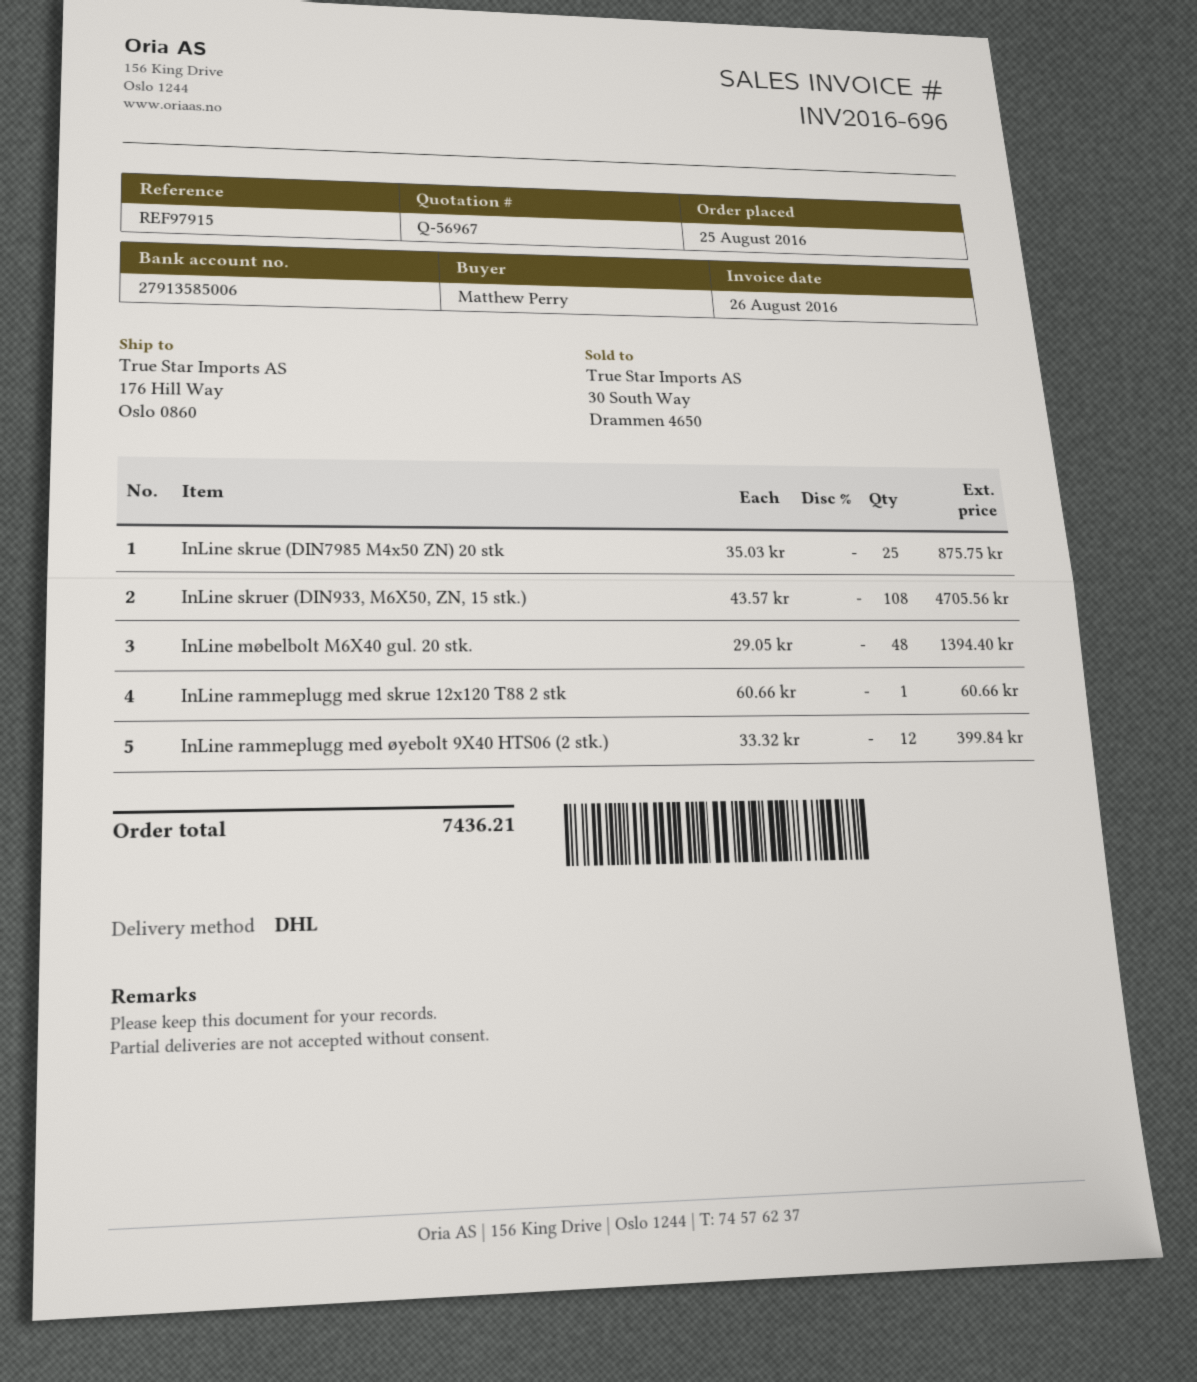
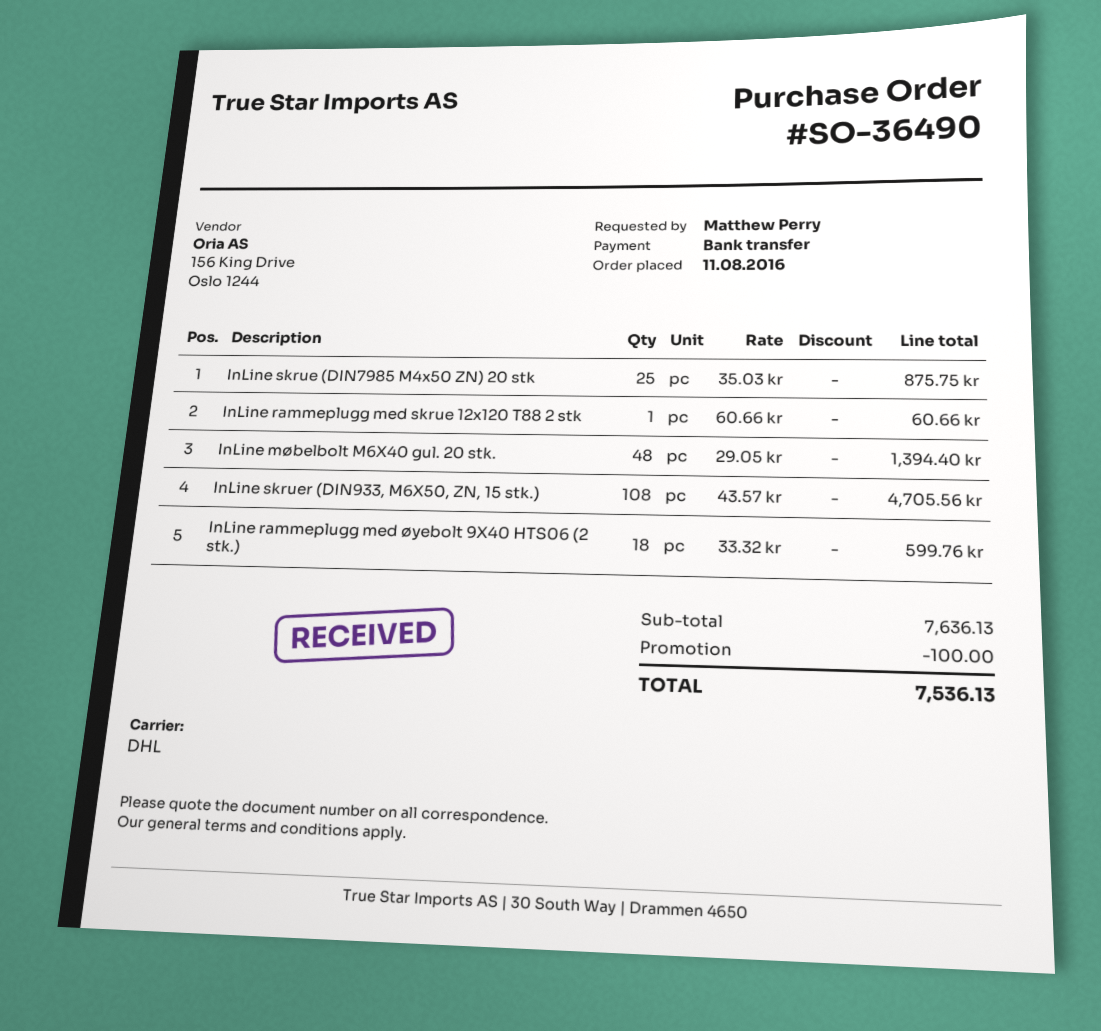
order date: 2016-08-25 -> 2016-08-11
InLine rammeplugg med øyebolt 9X40 HTS06 (2 stk.): 12 x 33.32 = 399.84 -> 18 x 33.32 = 599.76
discount: none -> 100.00
total: 7436.21 -> 7536.13

